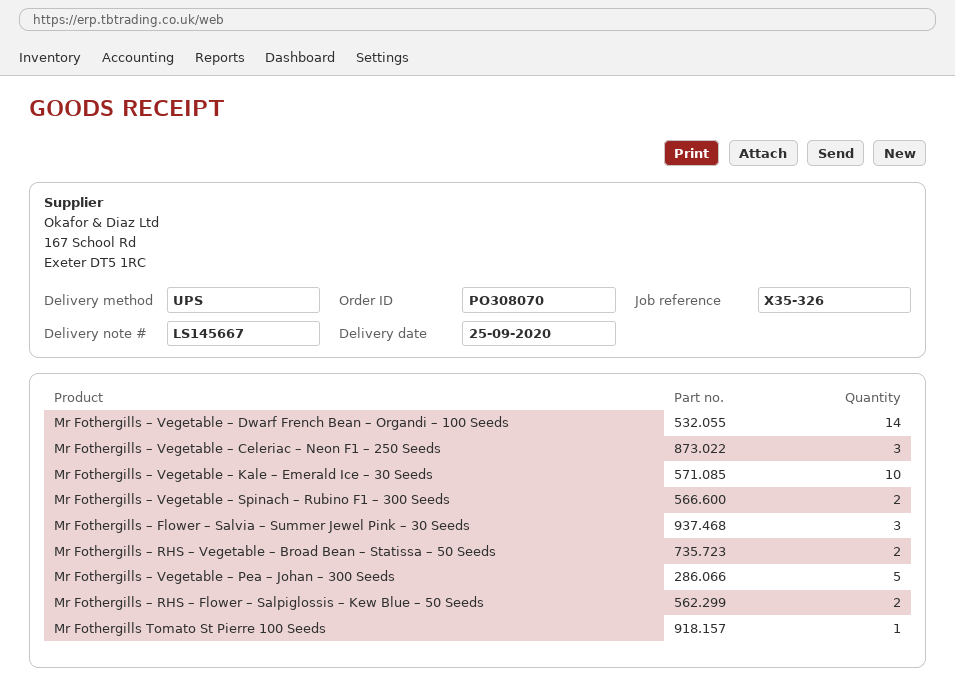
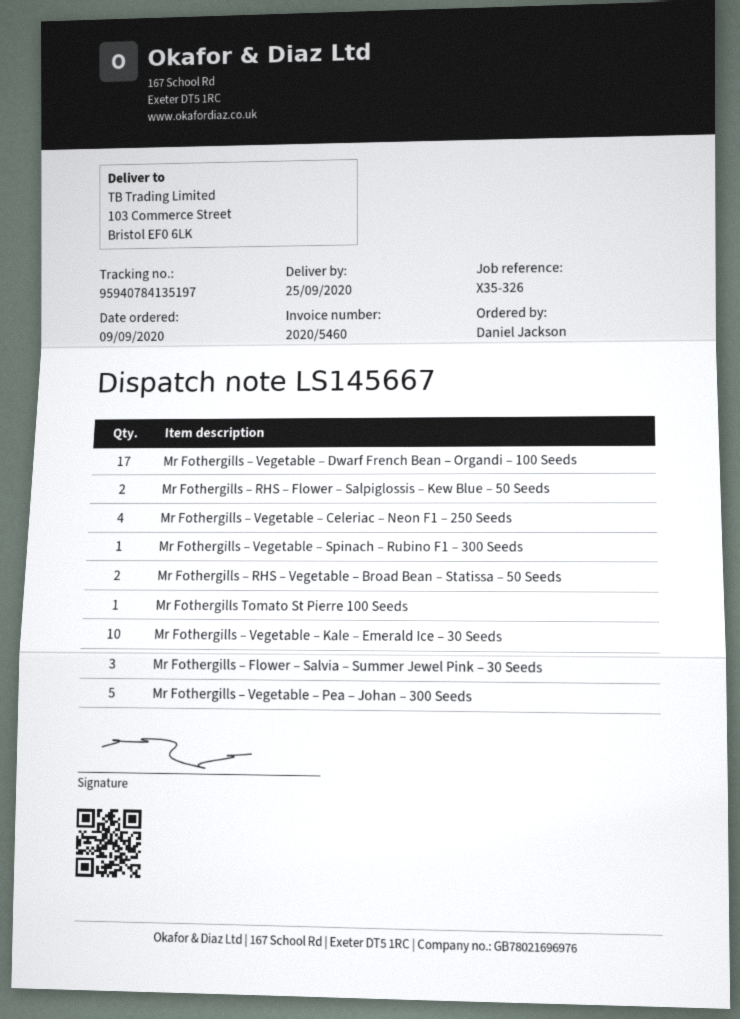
Mr Fothergills – Vegetable – Dwarf French Bean – Organdi – 100 Seeds: 14 -> 17
Mr Fothergills – Vegetable – Celeriac – Neon F1 – 250 Seeds: 3 -> 4
Mr Fothergills – Vegetable – Spinach – Rubino F1 – 300 Seeds: 2 -> 1

